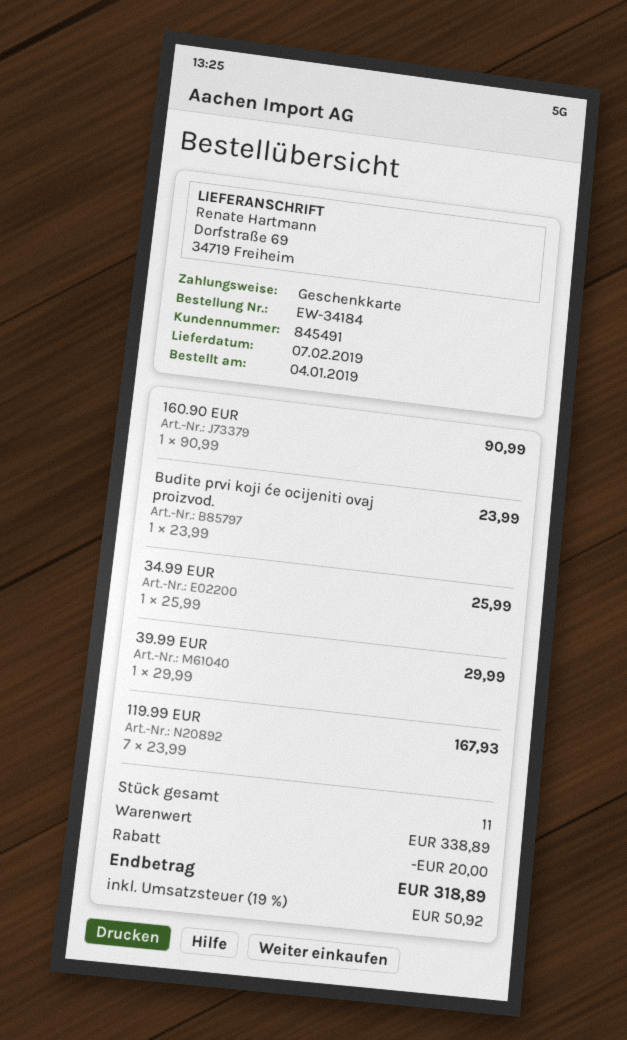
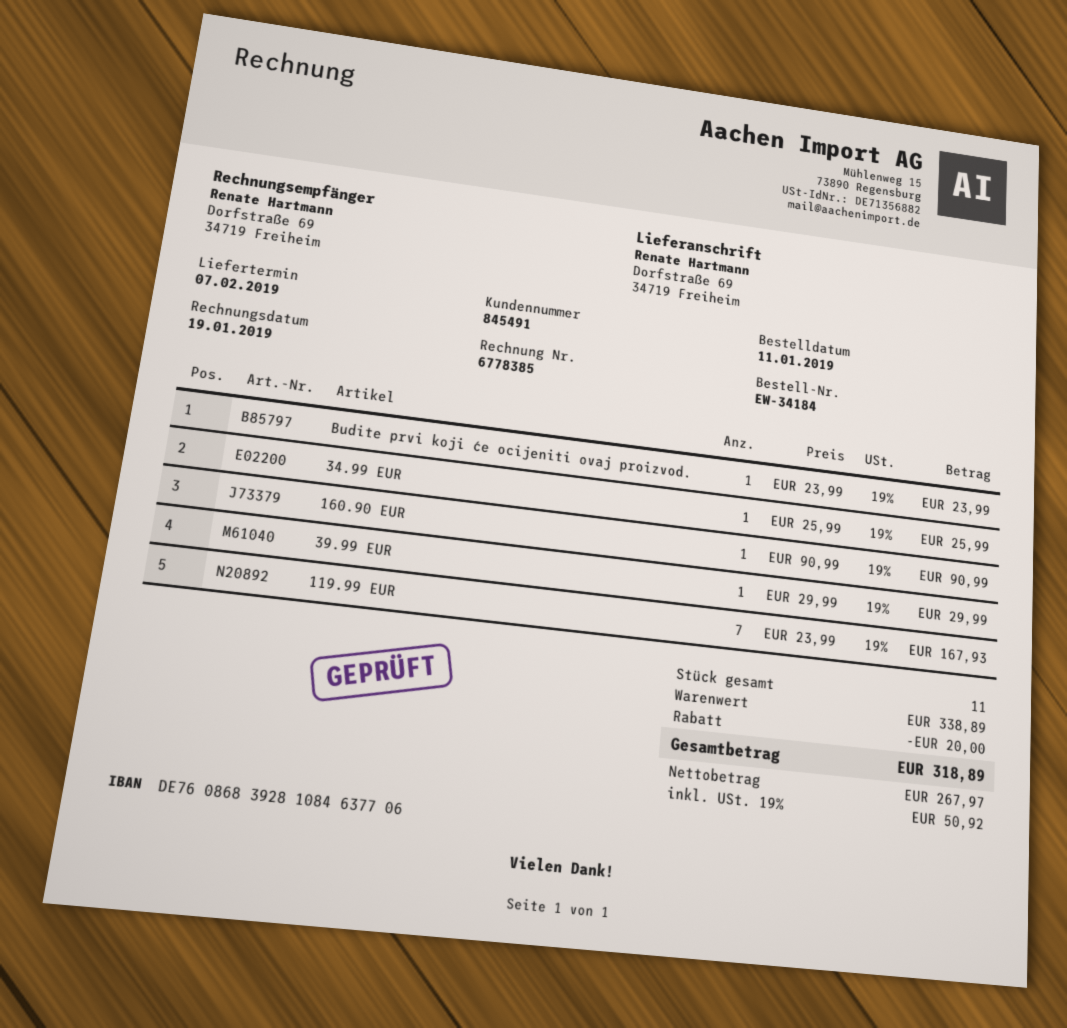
order date: 2019-01-04 -> 2019-01-11

